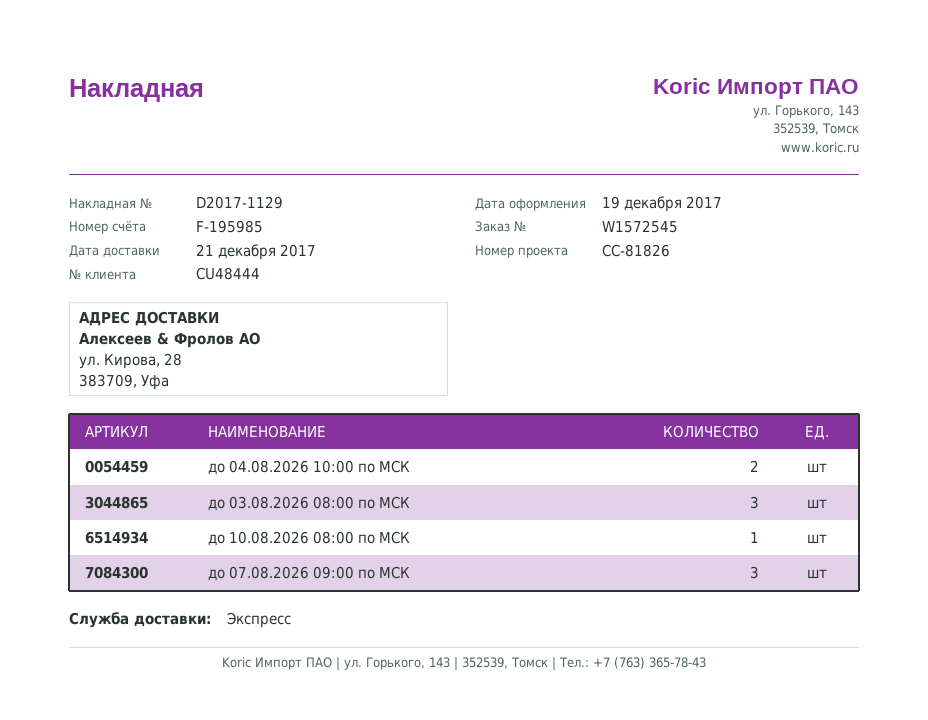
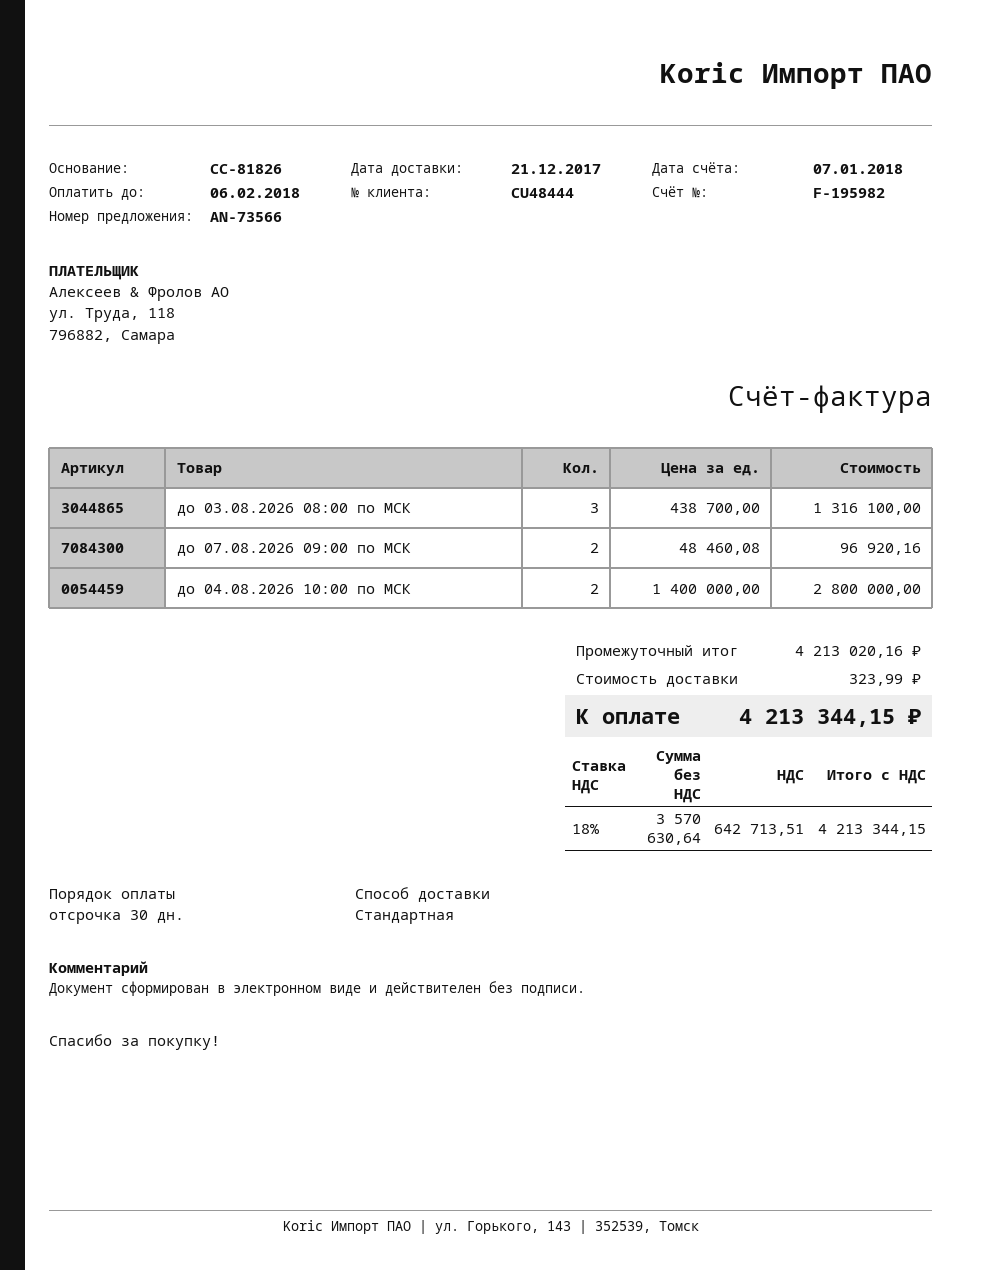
invoice number: F-195985 -> F-195982
shipping method: express -> standard
до 10.08.2026 08:00 по МСК: 1 -> none
до 07.08.2026 09:00 по МСК: 3 -> 2

